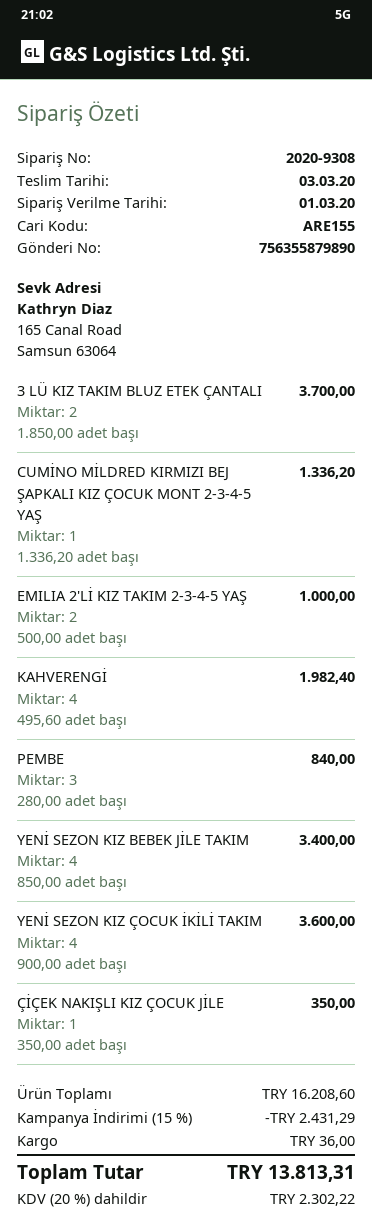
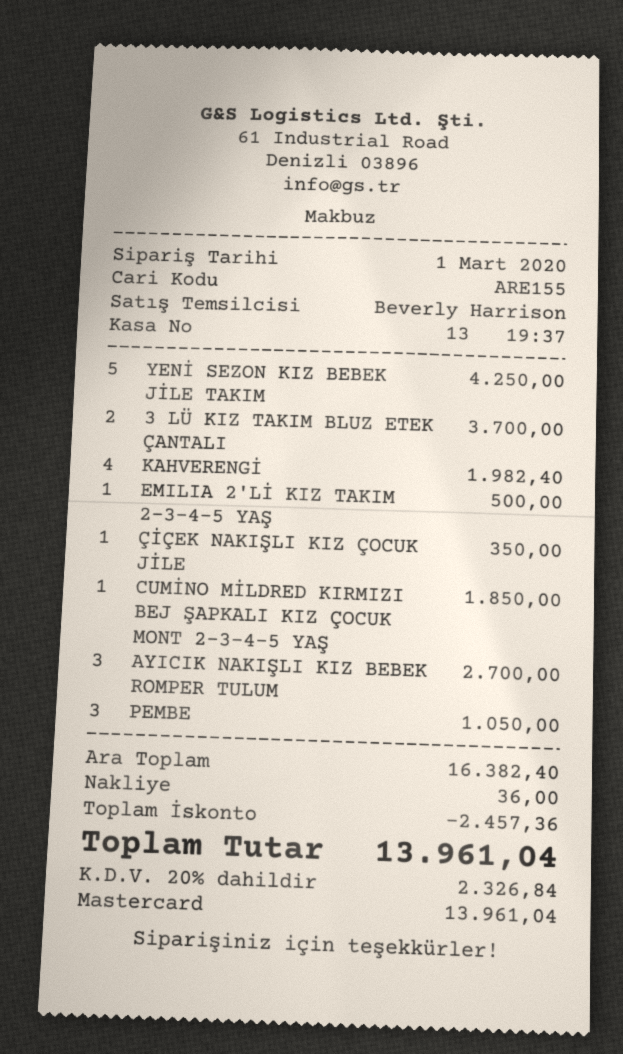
CUMİNO MİLDRED KIRMIZI BEJ ŞAPKALI KIZ ÇOCUK MONT 2-3-4-5 YAŞ: 1 for 1336.20 -> 1 for 1850.00
EMILIA 2'Lİ KIZ TAKIM 2-3-4-5 YAŞ: 2 for 1000.00 -> 1 for 500.00
PEMBE: 3 for 840.00 -> 3 for 1050.00
YENİ SEZON KIZ BEBEK JİLE TAKIM: 4 for 3400.00 -> 5 for 4250.00
YENİ SEZON KIZ ÇOCUK İKİLİ TAKIM: 4 for 3600.00 -> none
AYICIK NAKIŞLI KIZ BEBEK ROMPER TULUM: none -> 3 for 2700.00
subtotal: 16208.60 -> 16382.40
discount: 2431.29 -> 2457.36
tax: 20% = 2302.22 -> 20% = 2326.84
total: 13813.31 -> 13961.04

